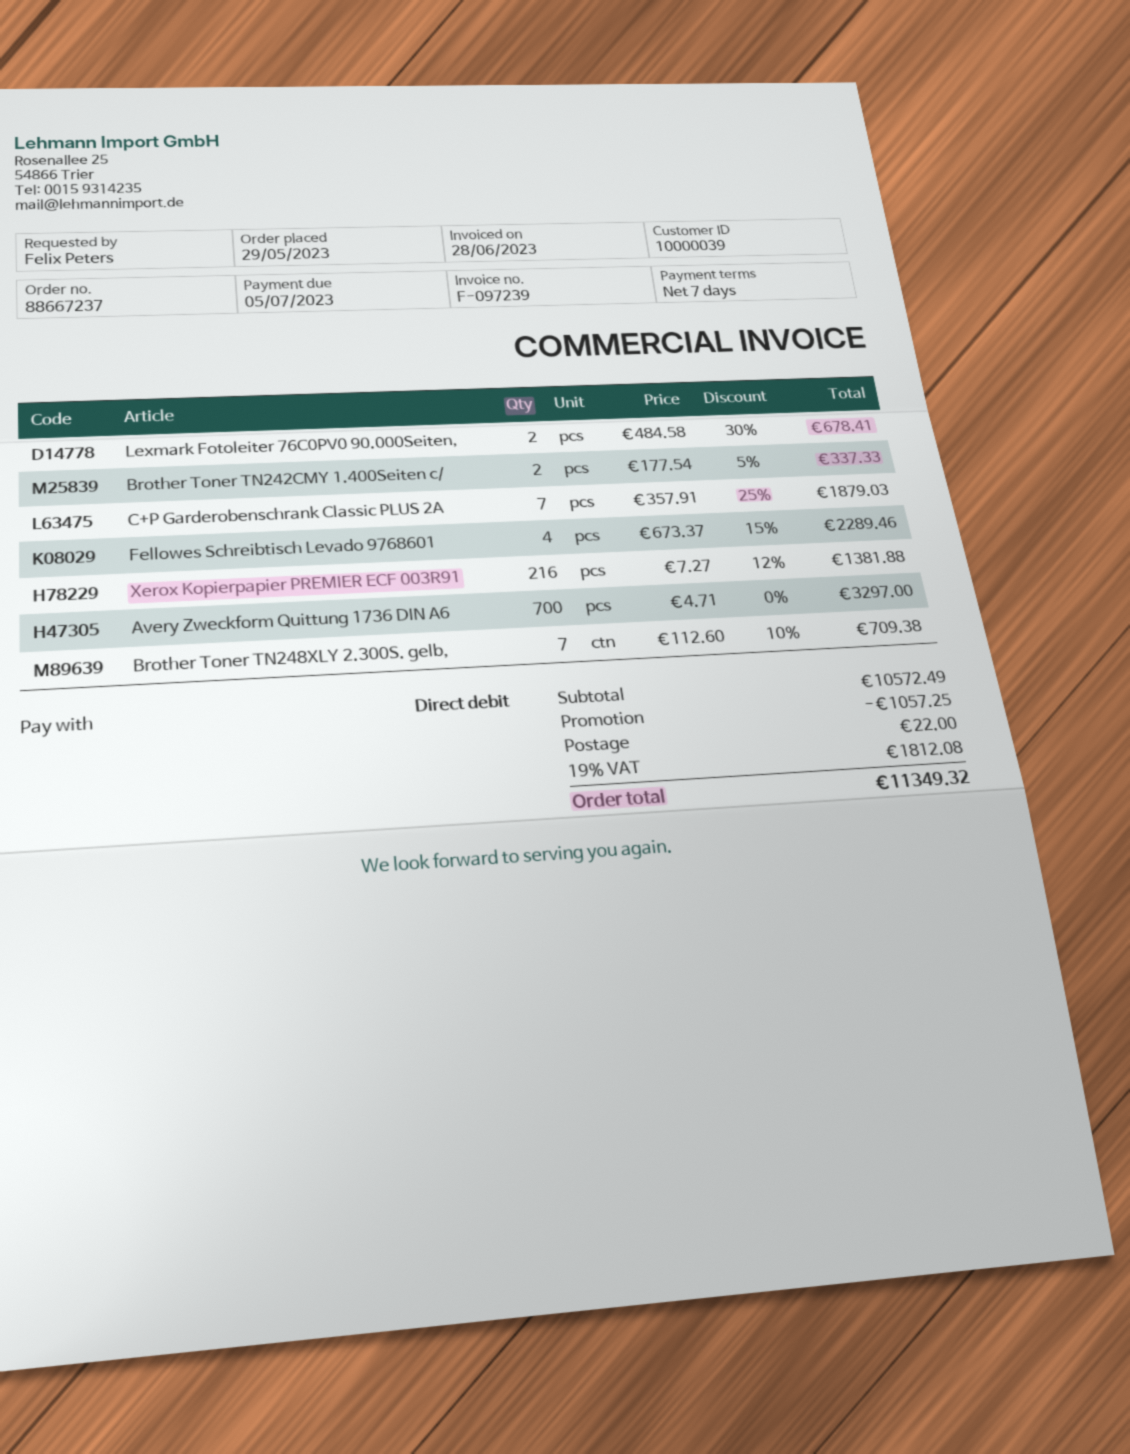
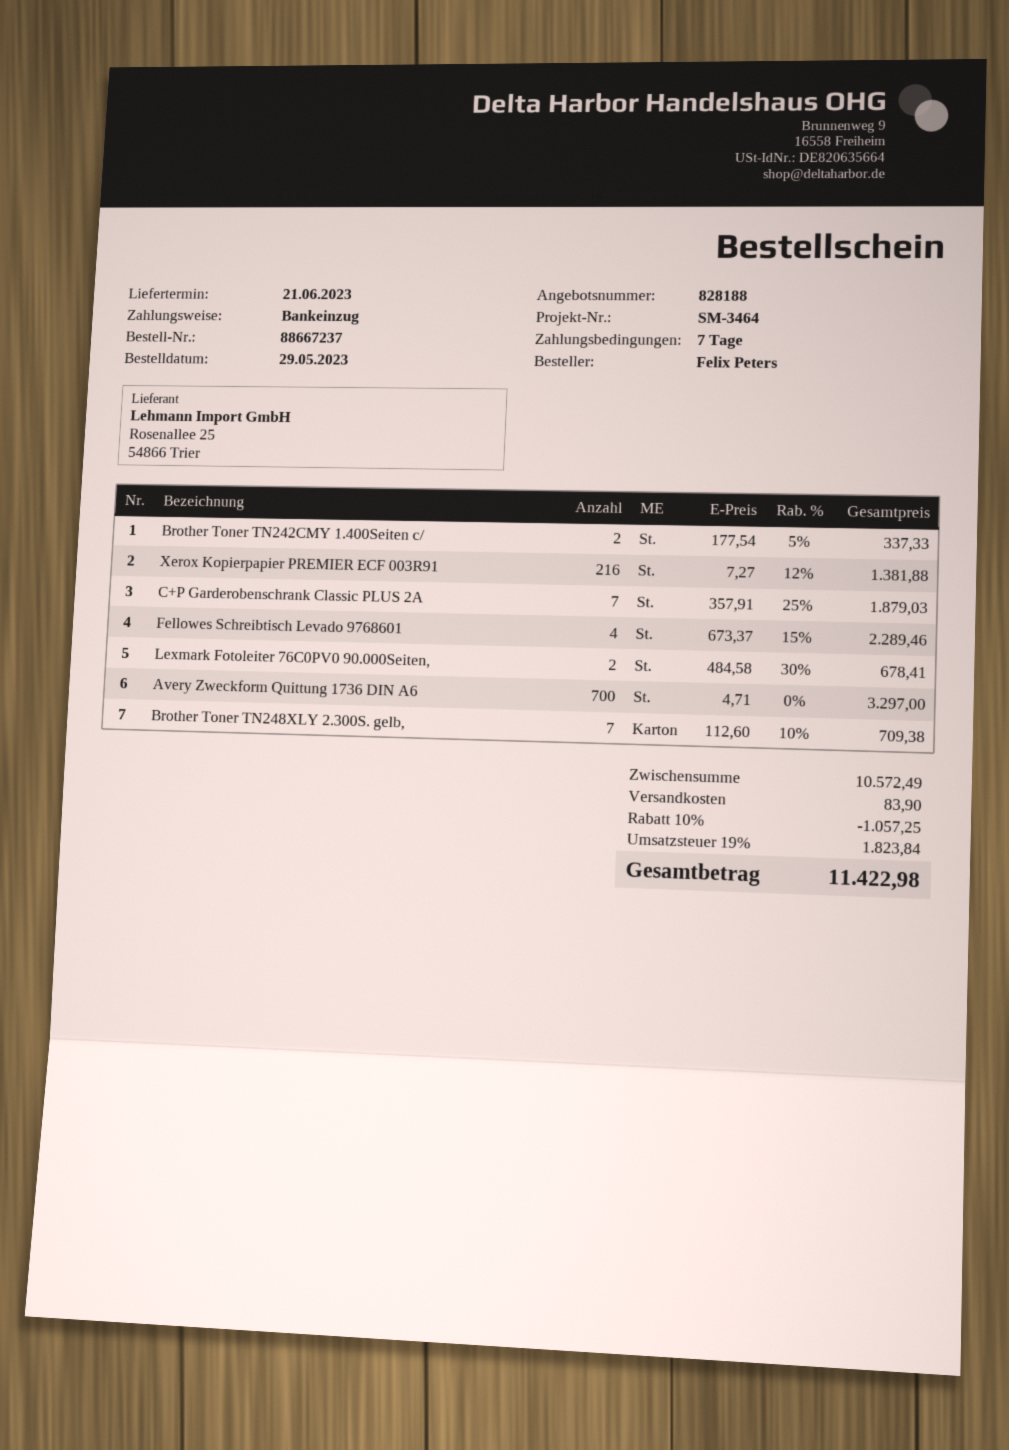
shipping: 22.00 -> 83.90
tax: 19% = 1812.08 -> 19% = 1823.84
total: 11349.32 -> 11422.98

